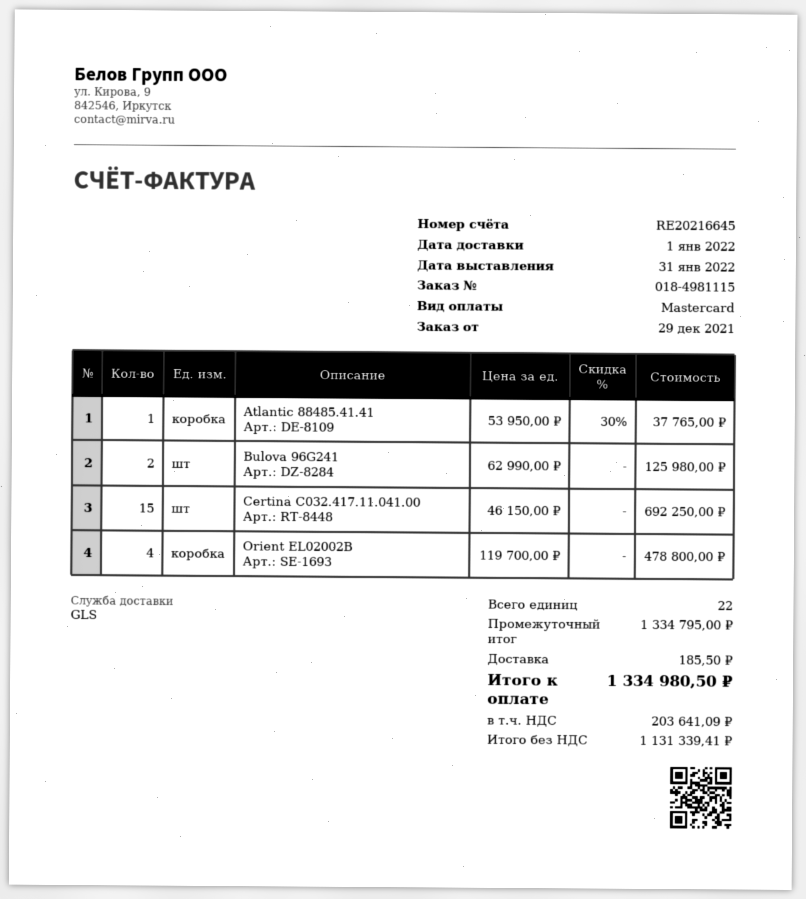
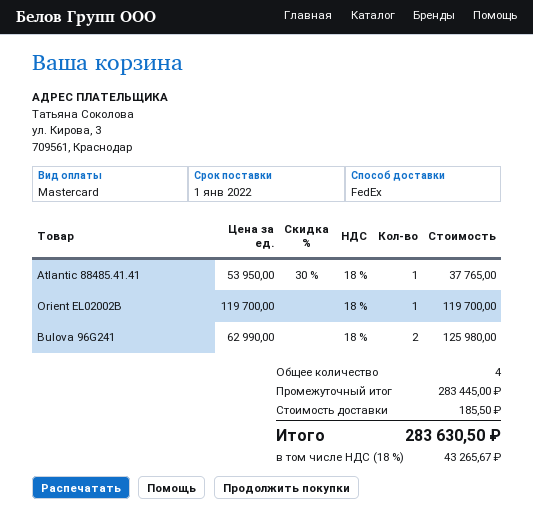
shipping method: GLS -> FedEx
Certina C032.417.11.041.00: 15 x 46150.00 = 692250.00 -> none
Orient EL02002B: 4 x 119700.00 = 478800.00 -> 1 x 119700.00 = 119700.00
total quantity: 22 -> 4
subtotal: 1334795.00 -> 283445.00
tax: 203641.09 -> 43265.67
total: 1334980.50 -> 283630.50

